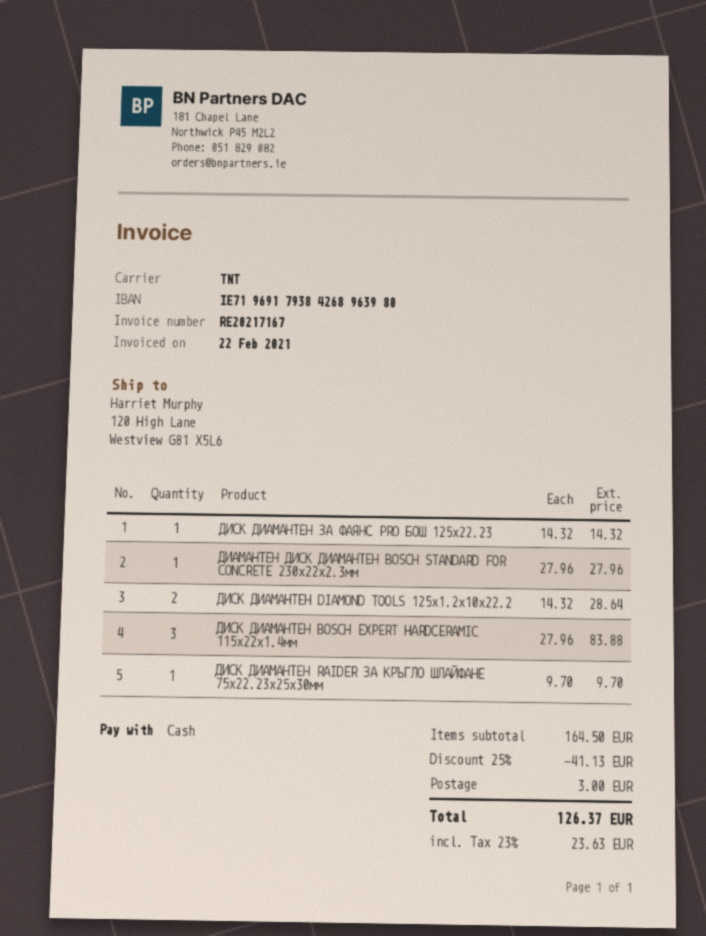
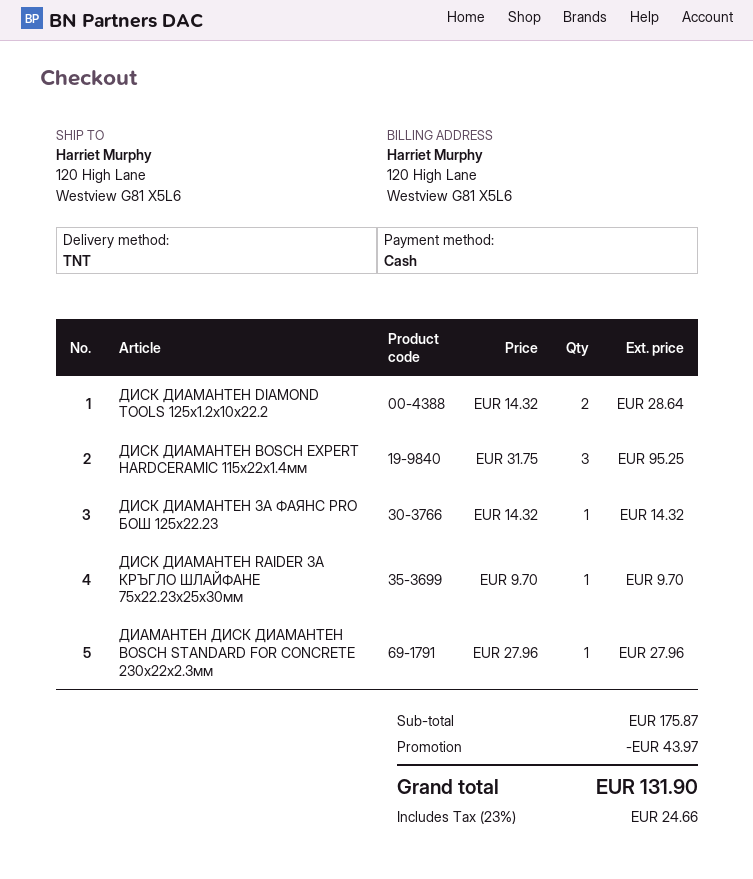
ДИСК ДИАМАНТЕН BOSCH EXPERT HARDCERAMIC 115x22x1.4мм: 3 x 27.96 = 83.88 -> 3 x 31.75 = 95.25
subtotal: 164.50 -> 175.87
discount: 41.13 -> 43.97
shipping: 3.00 -> none
tax: 23% = 23.63 -> 23% = 24.66
total: 126.37 -> 131.90

